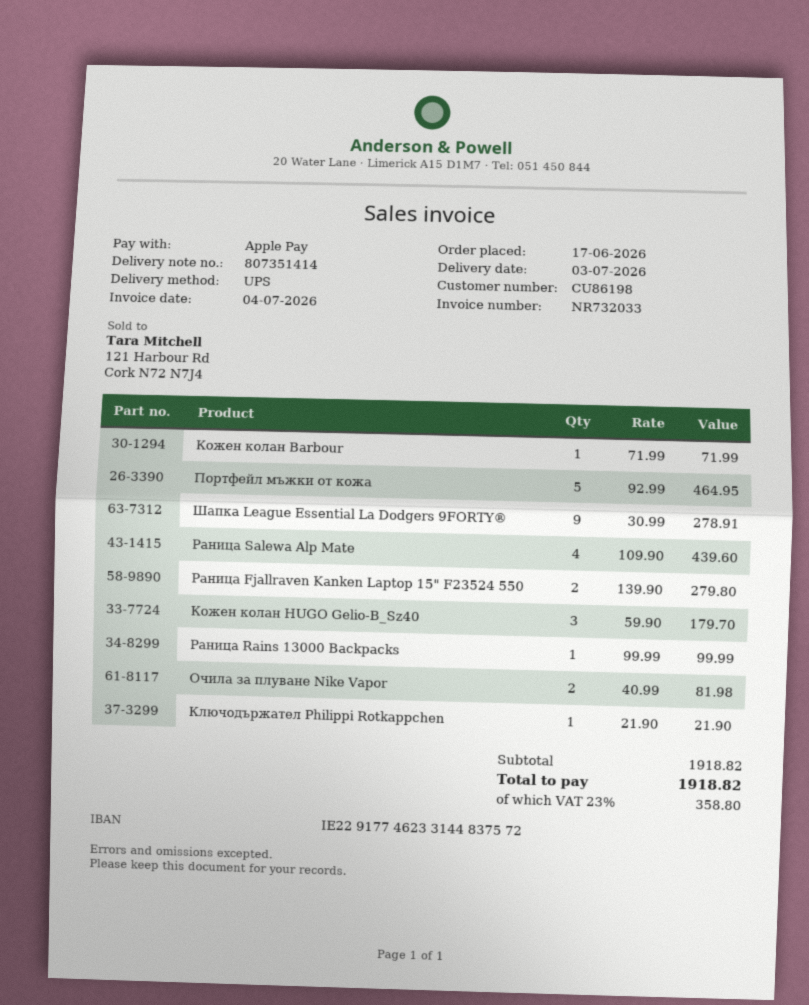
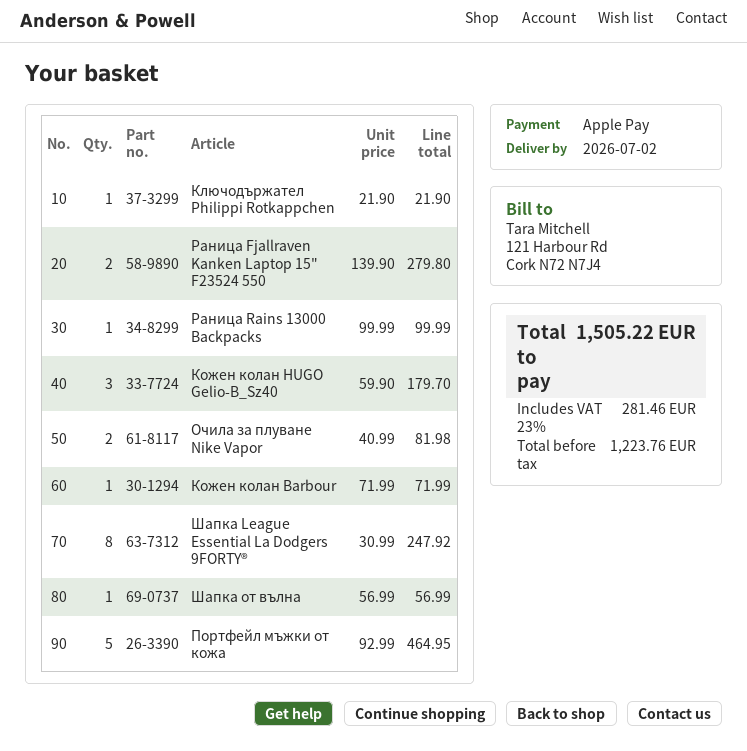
delivery date: 2026-07-03 -> 2026-07-02
Шапка League Essential La Dodgers 9FORTY®: 9 x 30.99 = 278.91 -> 8 x 30.99 = 247.92
Раница Salewa Alp Mate: 4 x 109.90 = 439.60 -> none
Шапка от вълна: none -> 1 x 56.99 = 56.99
tax: 23% = 358.80 -> 23% = 281.46
total: 1918.82 -> 1505.22

